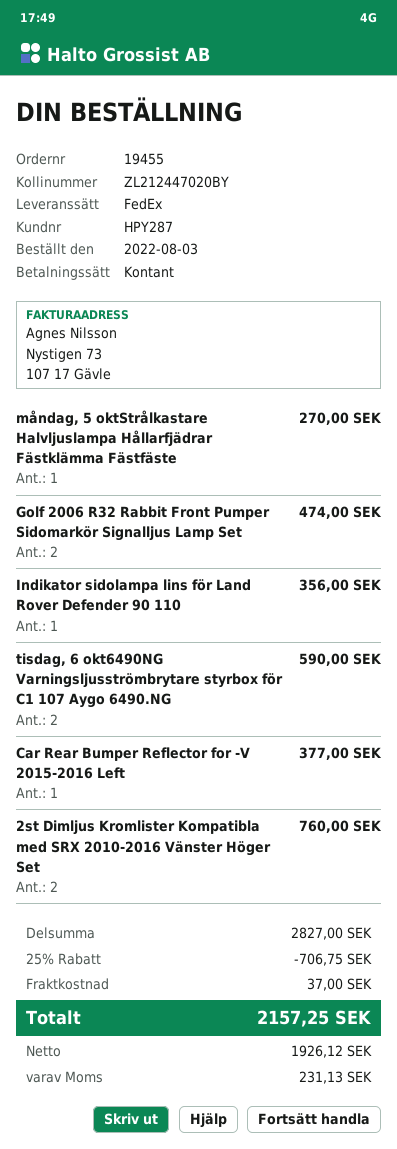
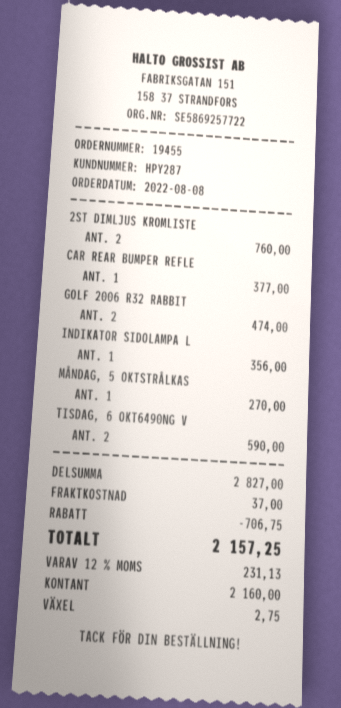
order date: 2022-08-03 -> 2022-08-08

